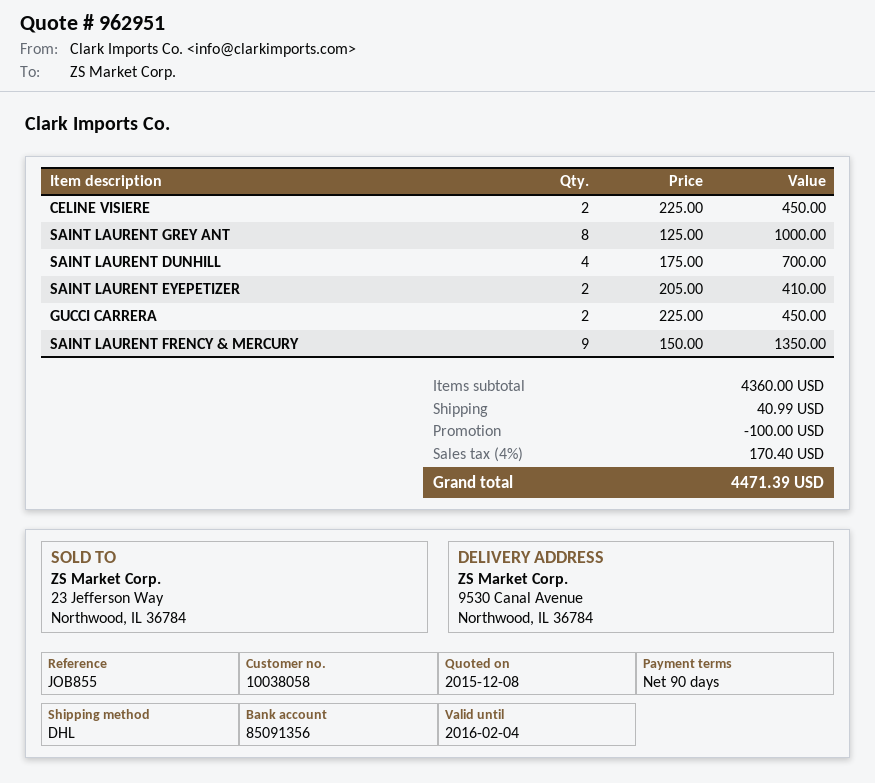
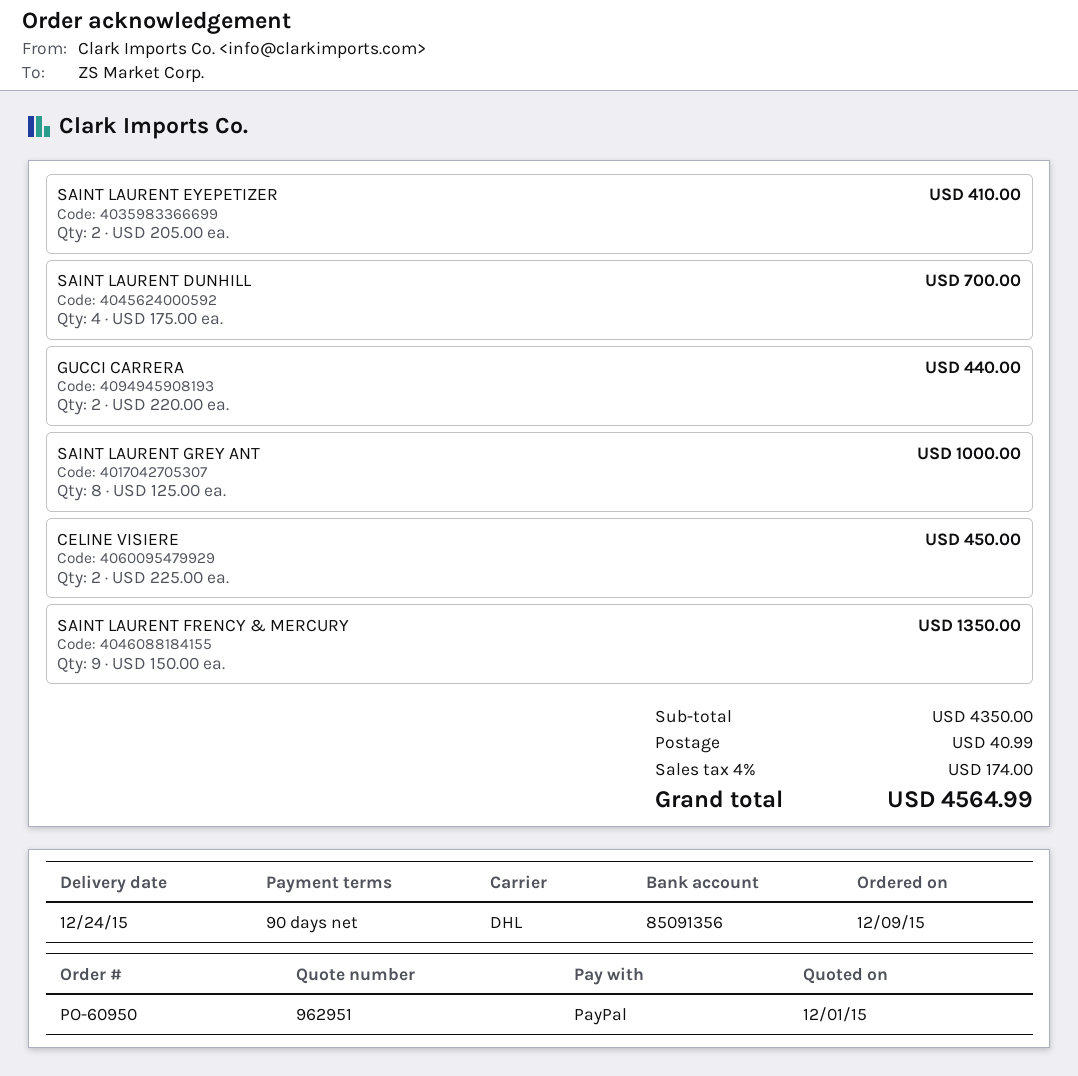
quote date: 2015-12-08 -> 2015-12-01
GUCCI CARRERA: 2 x 225.00 = 450.00 -> 2 x 220.00 = 440.00
subtotal: 4360.00 -> 4350.00
discount: 100.00 -> none
tax: 4% = 170.40 -> 4% = 174.00
total: 4471.39 -> 4564.99

